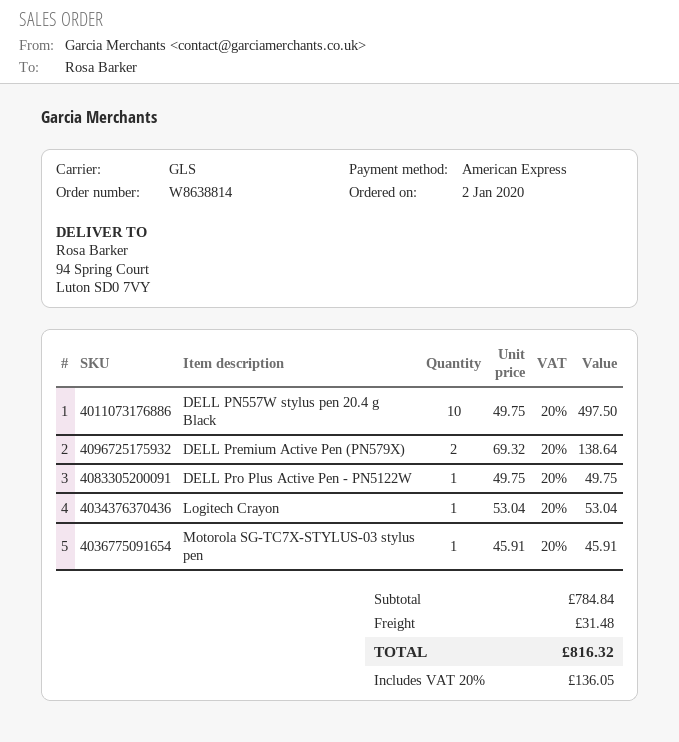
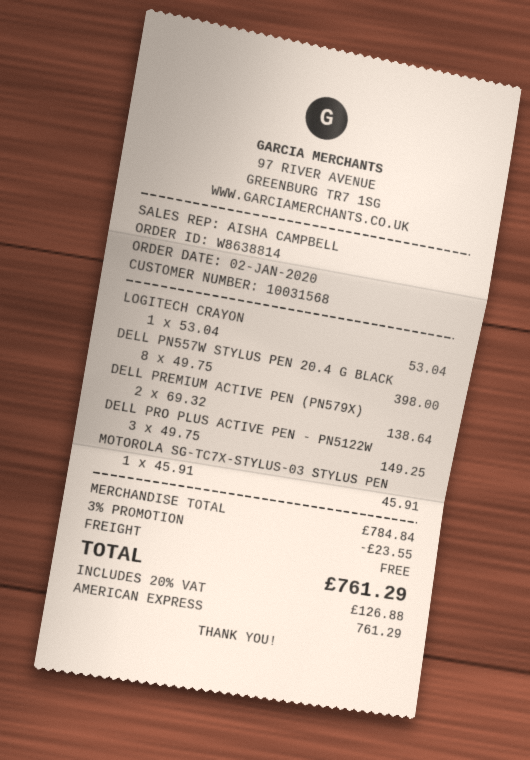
DELL PN557W stylus pen 20.4 g Black: 10 x 49.75 = 497.50 -> 8 x 49.75 = 398.00
DELL Pro Plus Active Pen - PN5122W: 1 x 49.75 = 49.75 -> 3 x 49.75 = 149.25
discount: none -> 3% = 23.55
shipping: 31.48 -> 0.00
tax: 20% = 136.05 -> 20% = 126.88
total: 816.32 -> 761.29

